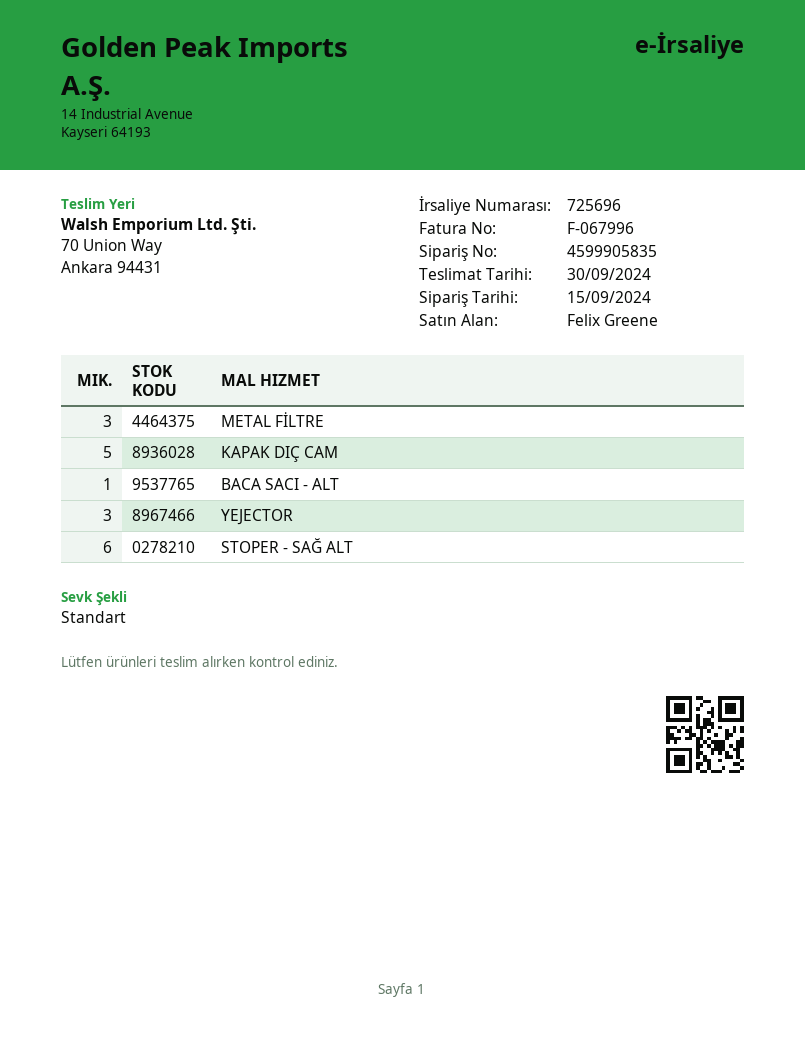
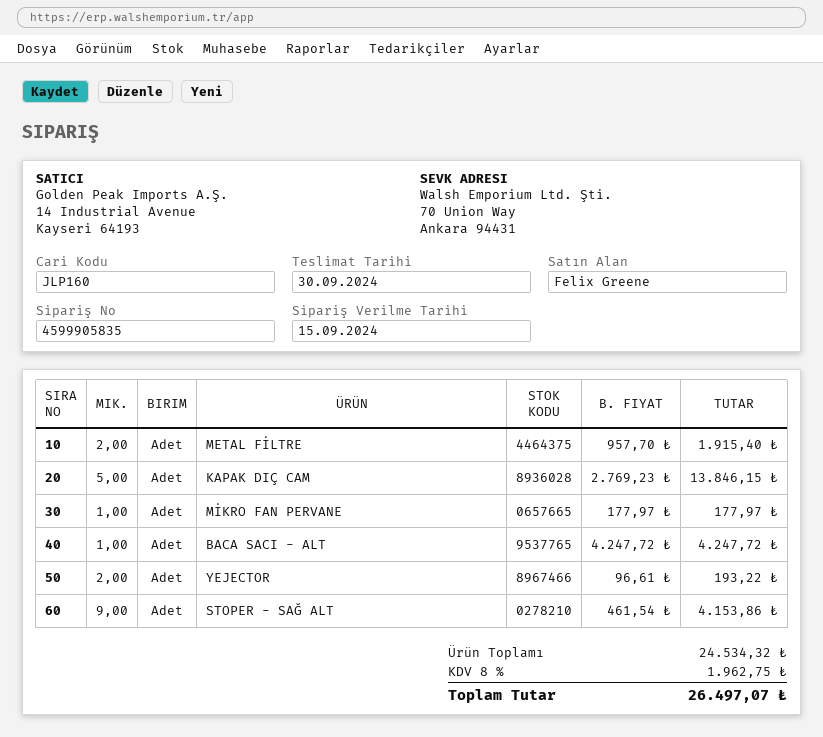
METAL FİLTRE: 3 -> 2
YEJECTOR: 3 -> 2
STOPER - SAĞ ALT: 6 -> 9
MİKRO FAN PERVANE: none -> 1

